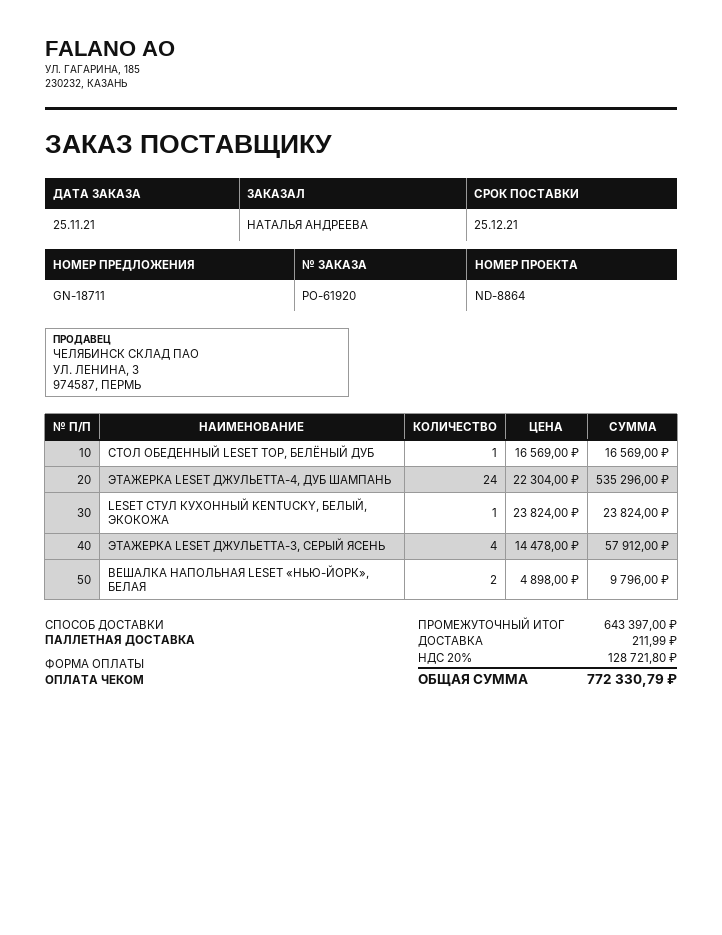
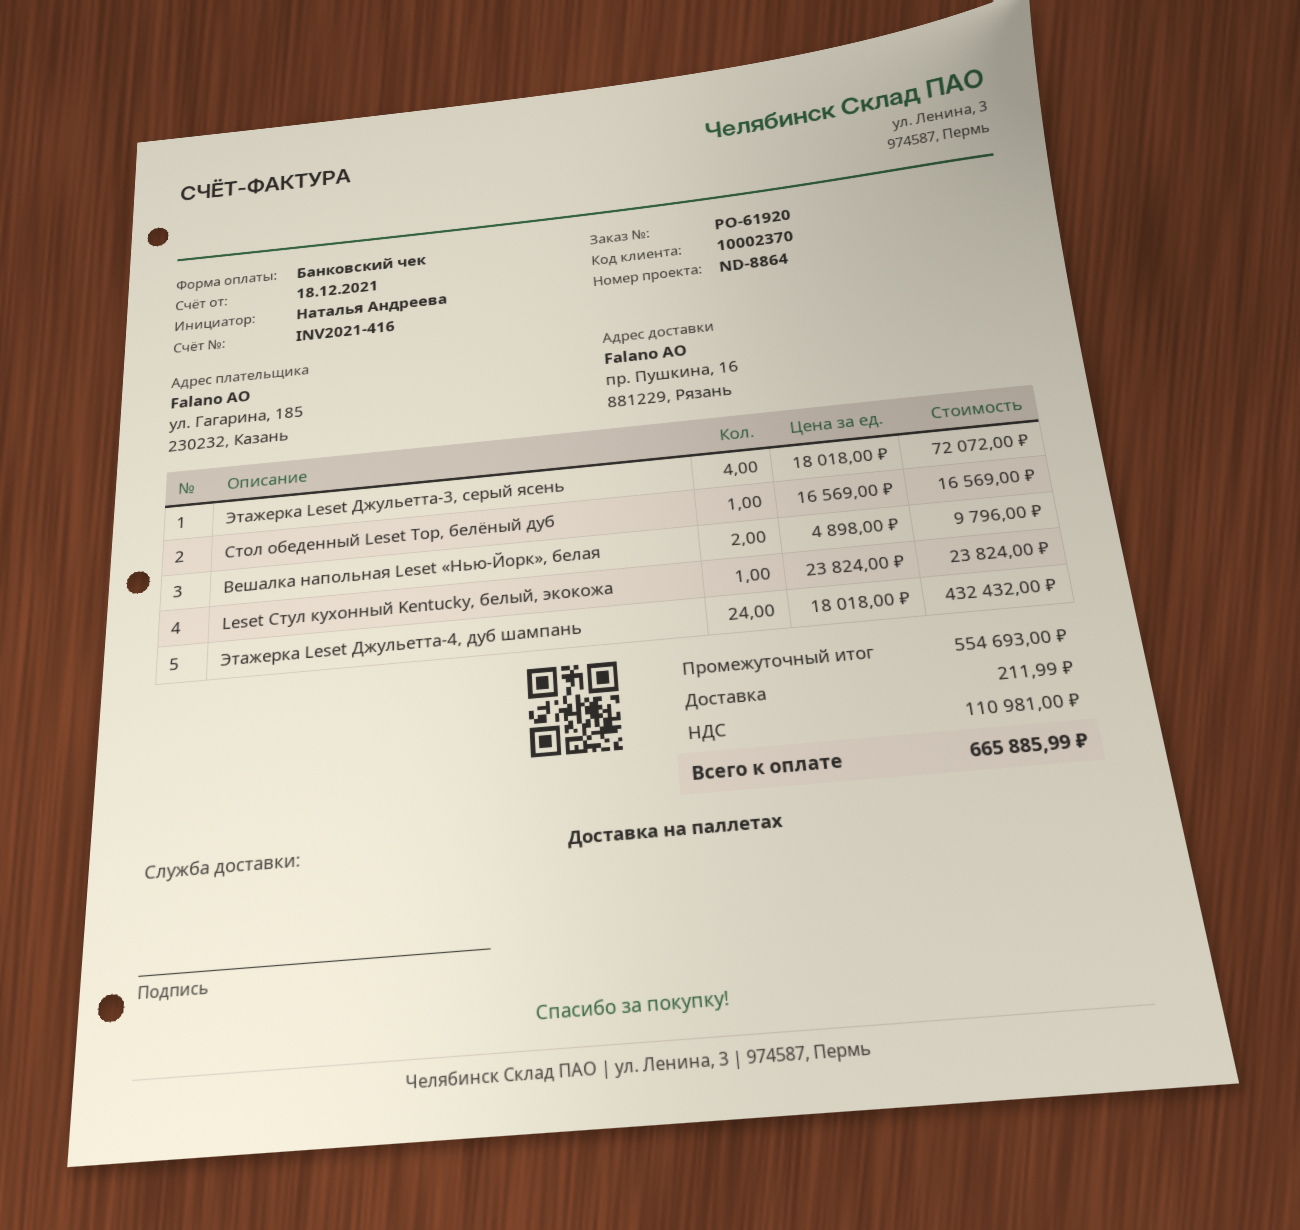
ЭТАЖЕРКА LESET ДЖУЛЬЕТТА-4, ДУБ ШАМПАНЬ: 24 x 22304.00 = 535296.00 -> 24 x 18018.00 = 432432.00
ЭТАЖЕРКА LESET ДЖУЛЬЕТТА-3, СЕРЫЙ ЯСЕНЬ: 4 x 14478.00 = 57912.00 -> 4 x 18018.00 = 72072.00
subtotal: 643397.00 -> 554693.00
tax: 128721.80 -> 110981.00
total: 772330.79 -> 665885.99

